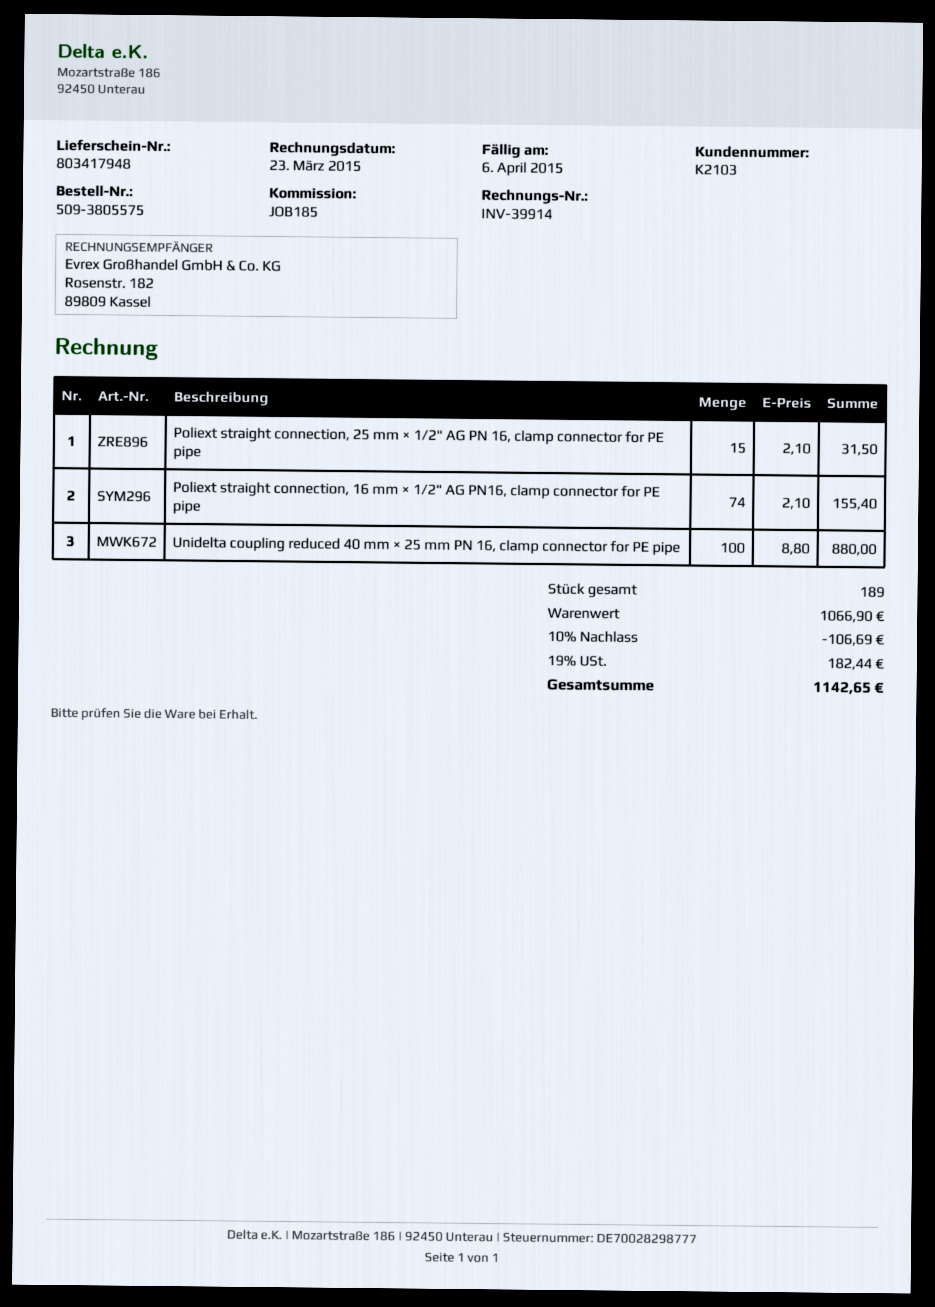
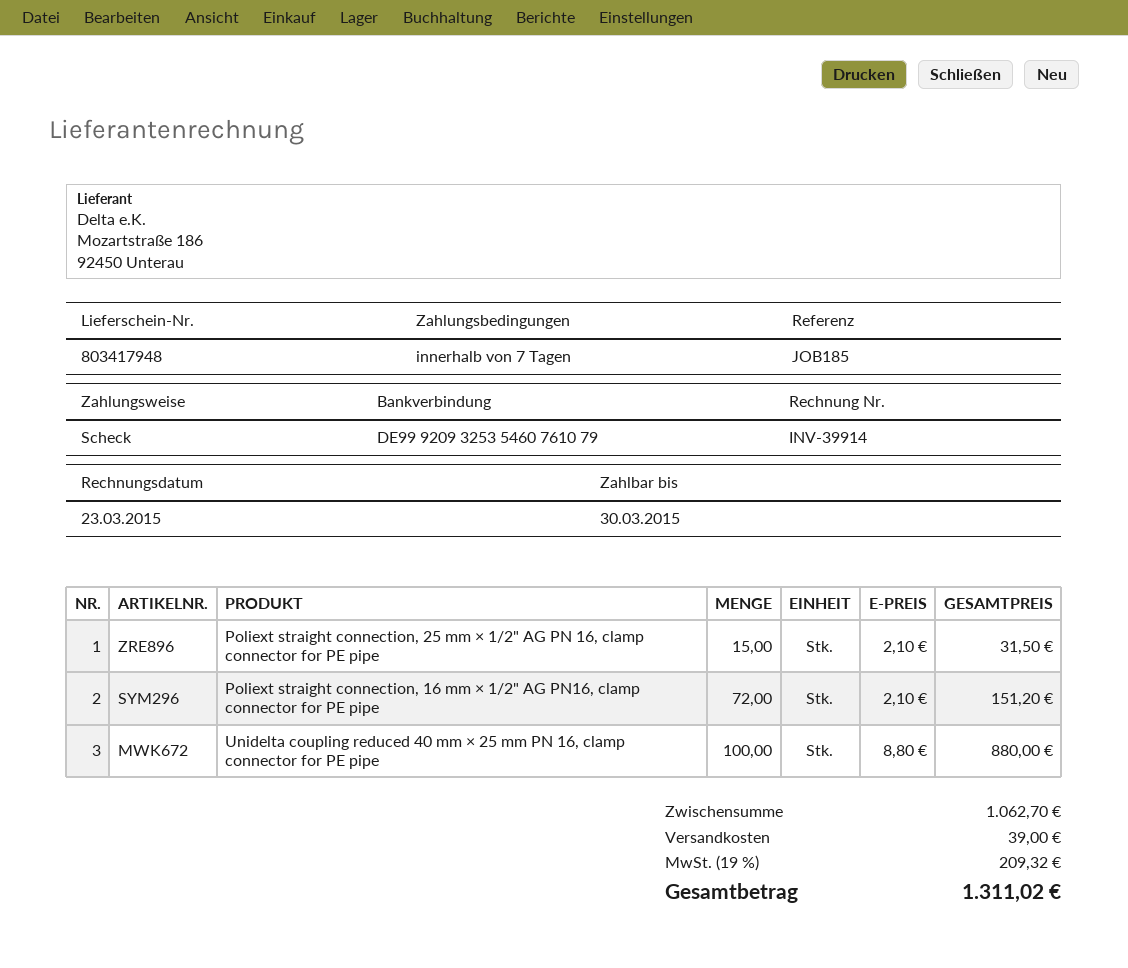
due date: 2015-04-06 -> 2015-03-30
Poliext straight connection, 16 mm × 1/2" AG PN16, clamp connector for PE pipe: 74 x 2.10 = 155.40 -> 72 x 2.10 = 151.20
subtotal: 1066.90 -> 1062.70
discount: 10% = 106.69 -> none
shipping: none -> 39.00
tax: 19% = 182.44 -> 19% = 209.32
total: 1142.65 -> 1311.02

